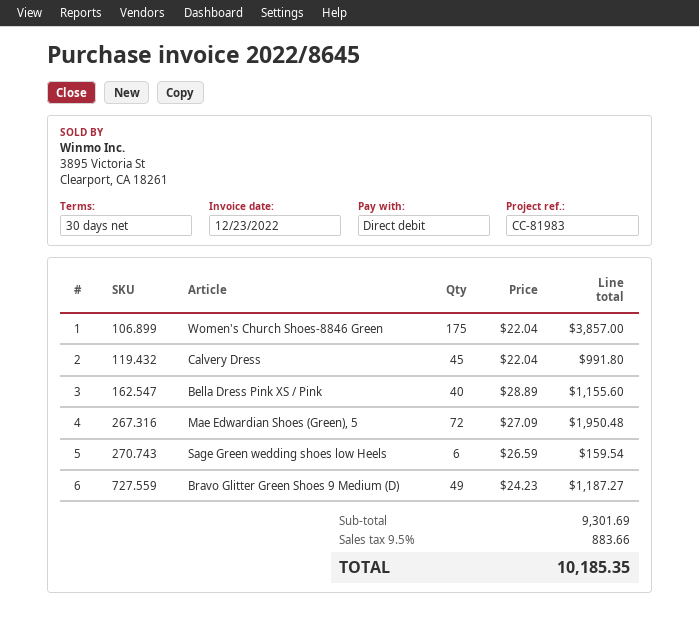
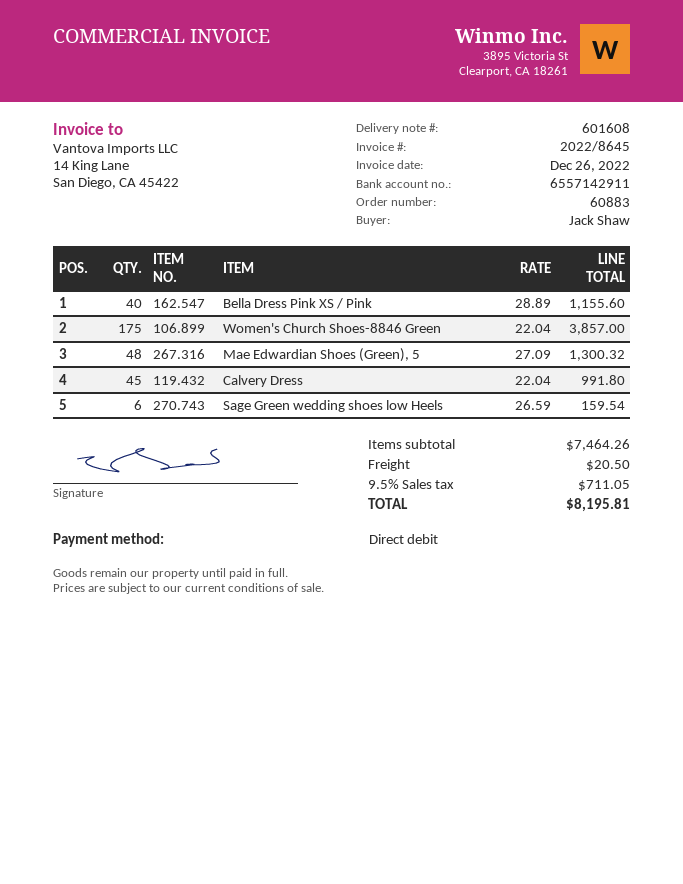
invoice date: 2022-12-23 -> 2022-12-26
Mae Edwardian Shoes (Green), 5: 72 x 27.09 = 1950.48 -> 48 x 27.09 = 1300.32
Bravo Glitter Green Shoes 9 Medium (D): 49 x 24.23 = 1187.27 -> none
subtotal: 9301.69 -> 7464.26
shipping: none -> 20.50
tax: 9.5% = 883.66 -> 9.5% = 711.05
total: 10185.35 -> 8195.81

